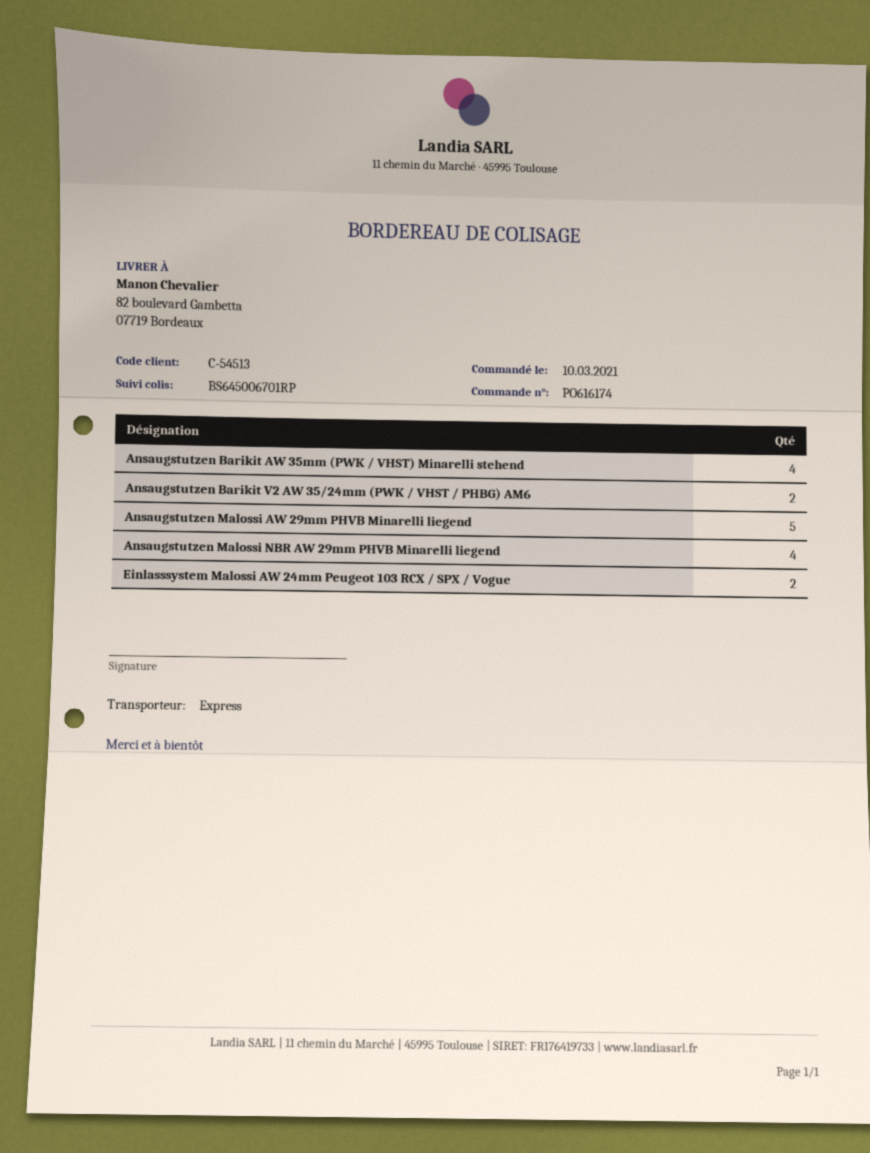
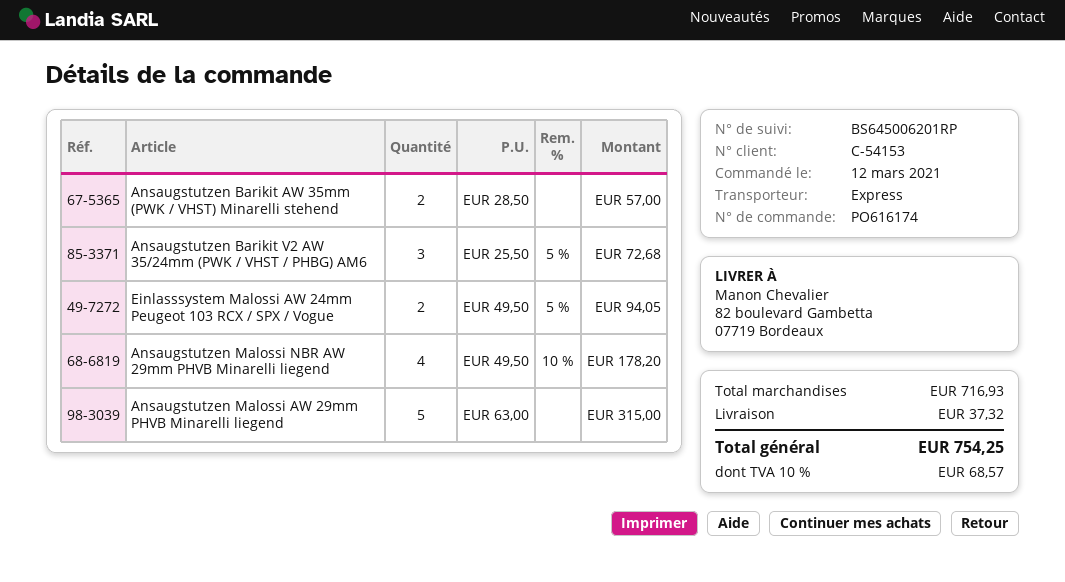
order date: 2021-03-10 -> 2021-03-12
customer number: C-54513 -> C-54153
tracking number: BS645006701RP -> BS645006201RP
Ansaugstutzen Barikit AW 35mm (PWK / VHST) Minarelli stehend: 4 -> 2
Ansaugstutzen Barikit V2 AW 35/24mm (PWK / VHST / PHBG) AM6: 2 -> 3

